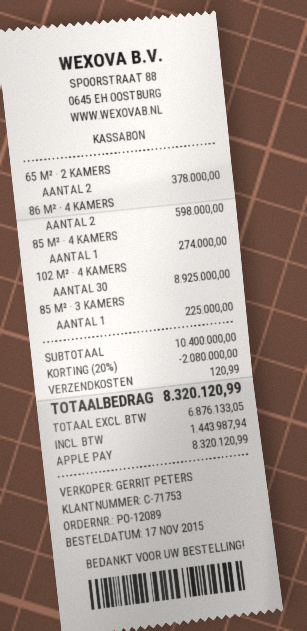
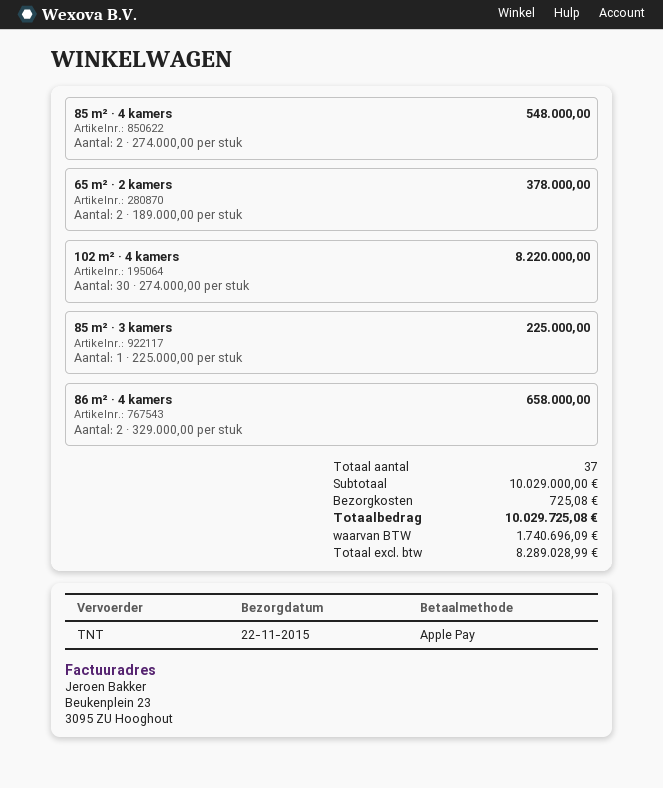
86 M² · 4 KAMERS: 2 for 598000.00 -> 2 for 658000.00
85 M² · 4 KAMERS: 1 for 274000.00 -> 2 for 548000.00
102 M² · 4 KAMERS: 30 for 8925000.00 -> 30 for 8220000.00
subtotal: 10400000.00 -> 10029000.00
discount: 20% = 2080000.00 -> none
shipping: 120.99 -> 725.08
net: 6876133.05 -> 8289028.99
tax: 1443987.94 -> 1740696.09
total: 8320120.99 -> 10029725.08

